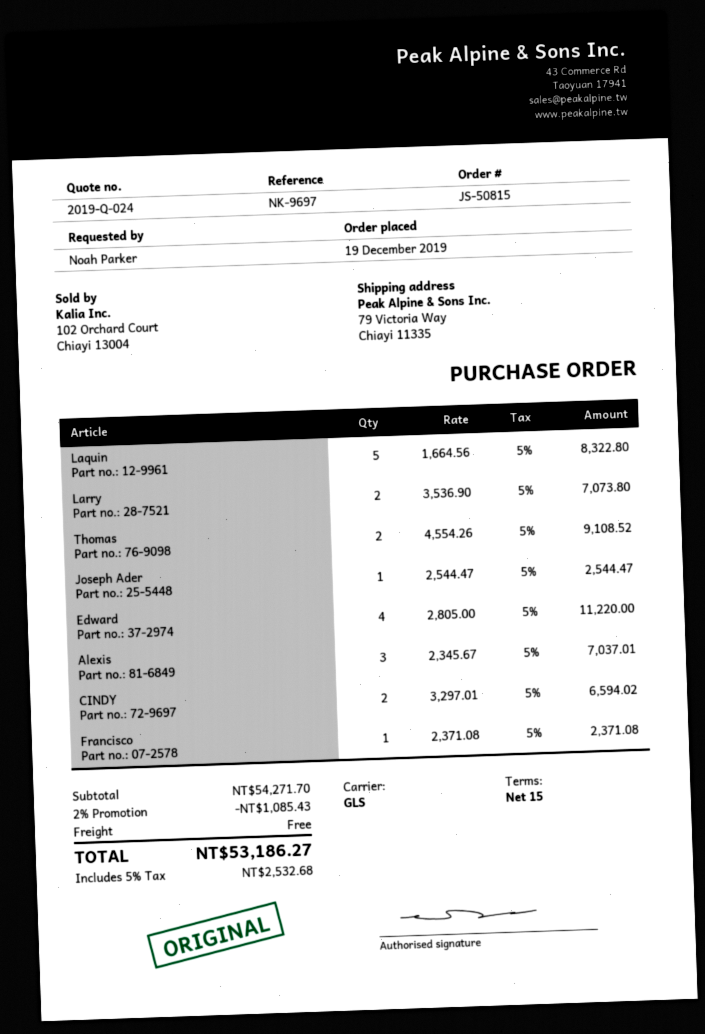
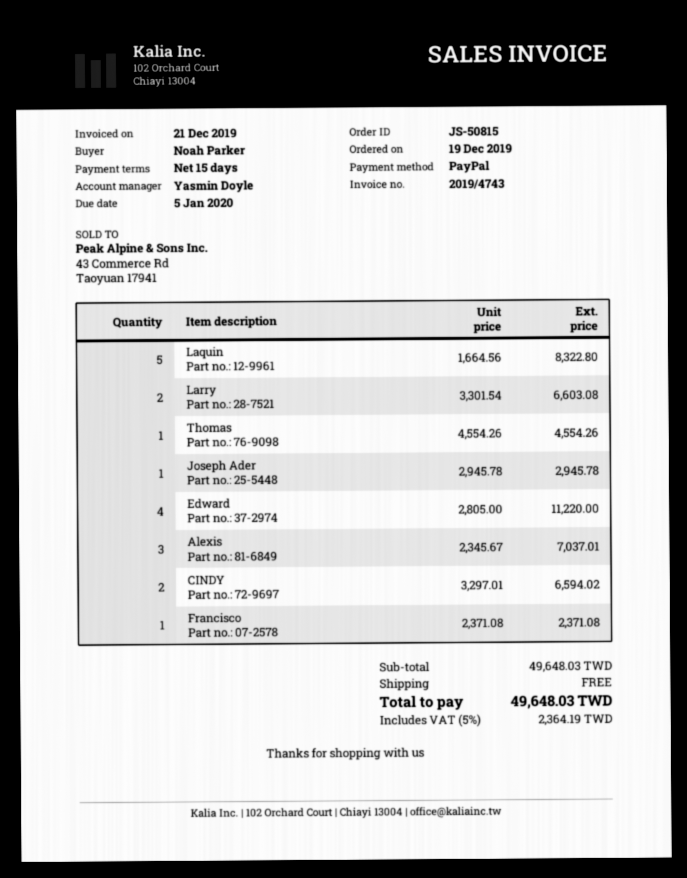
Larry: 2 x 3536.90 = 7073.80 -> 2 x 3301.54 = 6603.08
Thomas: 2 x 4554.26 = 9108.52 -> 1 x 4554.26 = 4554.26
Joseph Ader: 1 x 2544.47 = 2544.47 -> 1 x 2945.78 = 2945.78
subtotal: 54271.70 -> 49648.03
discount: 2% = 1085.43 -> none
tax: 5% = 2532.68 -> 5% = 2364.19
total: 53186.27 -> 49648.03

